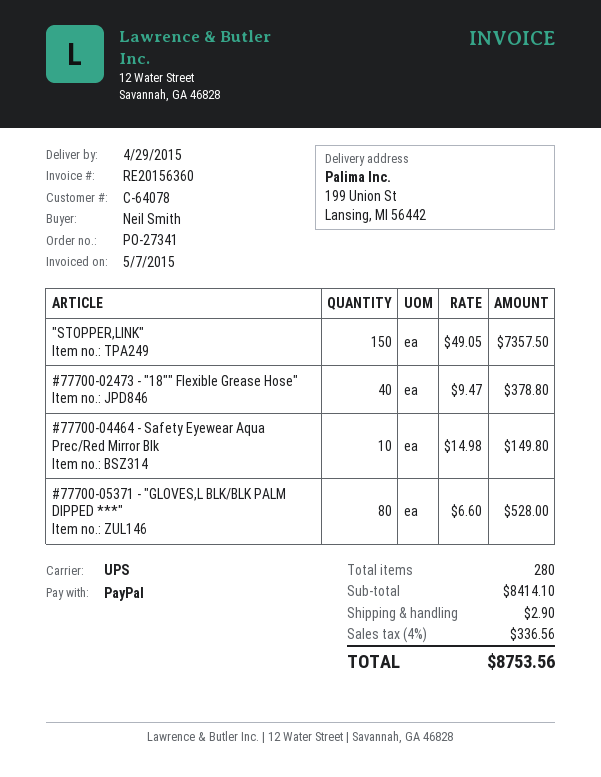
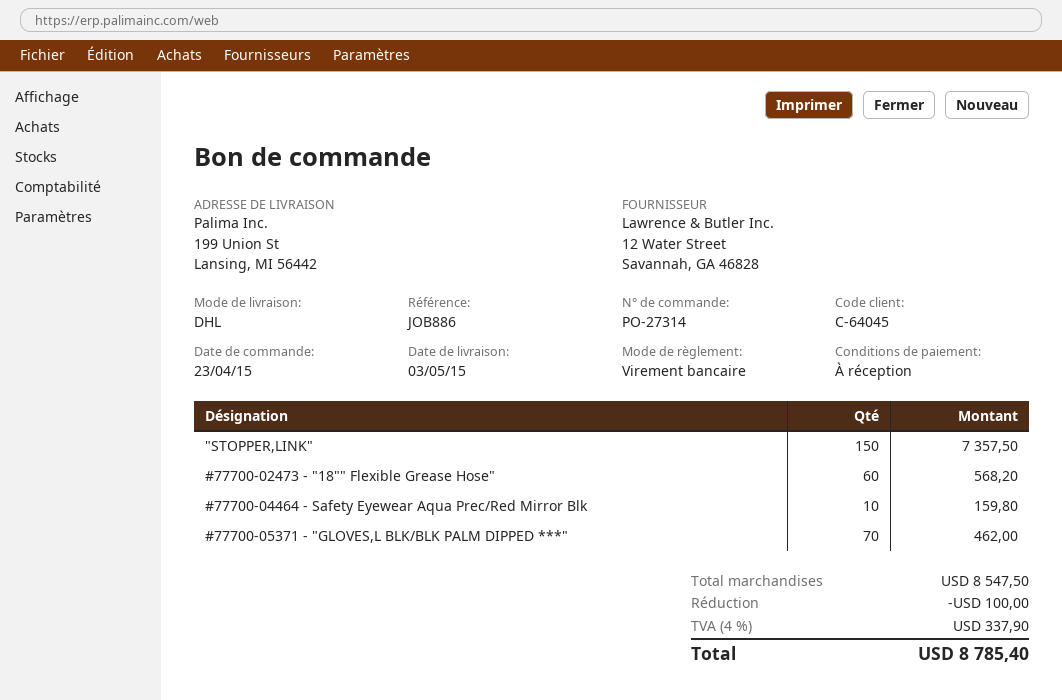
order number: PO-27341 -> PO-27314
delivery date: 2015-04-29 -> 2015-05-03
customer number: C-64078 -> C-64045
payment method: PayPal -> bank transfer
shipping method: UPS -> DHL
#77700-02473 - "18"" Flexible Grease Hose": 40 for 378.80 -> 60 for 568.20
#77700-04464 - Safety Eyewear Aqua Prec/Red Mirror Blk: 10 for 149.80 -> 10 for 159.80
#77700-05371 - "GLOVES,L BLK/BLK PALM DIPPED ***": 80 for 528.00 -> 70 for 462.00
subtotal: 8414.10 -> 8547.50
discount: none -> 100.00
shipping: 2.90 -> none
tax: 4% = 336.56 -> 4% = 337.90
total: 8753.56 -> 8785.40

